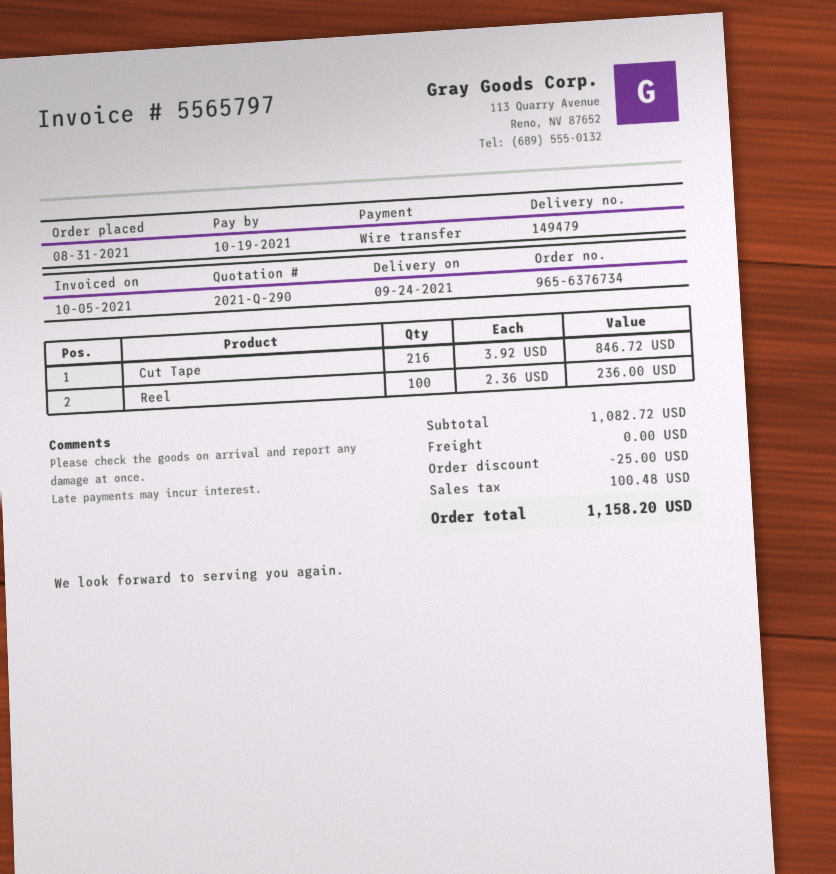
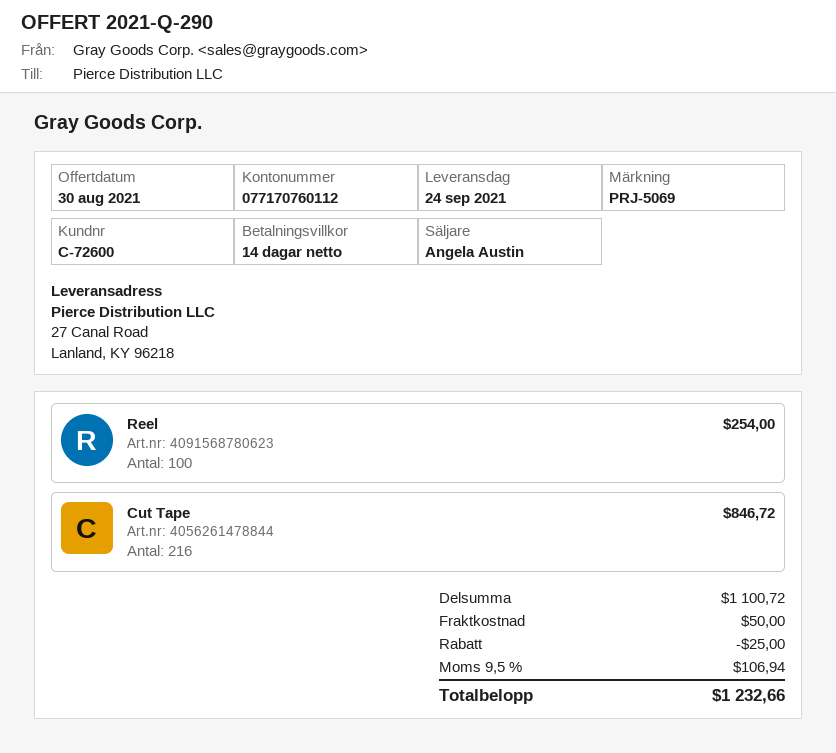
Reel: 100 for 236.00 -> 100 for 254.00
subtotal: 1082.72 -> 1100.72
shipping: 0.00 -> 50.00
tax: 100.48 -> 106.94
total: 1158.20 -> 1232.66

